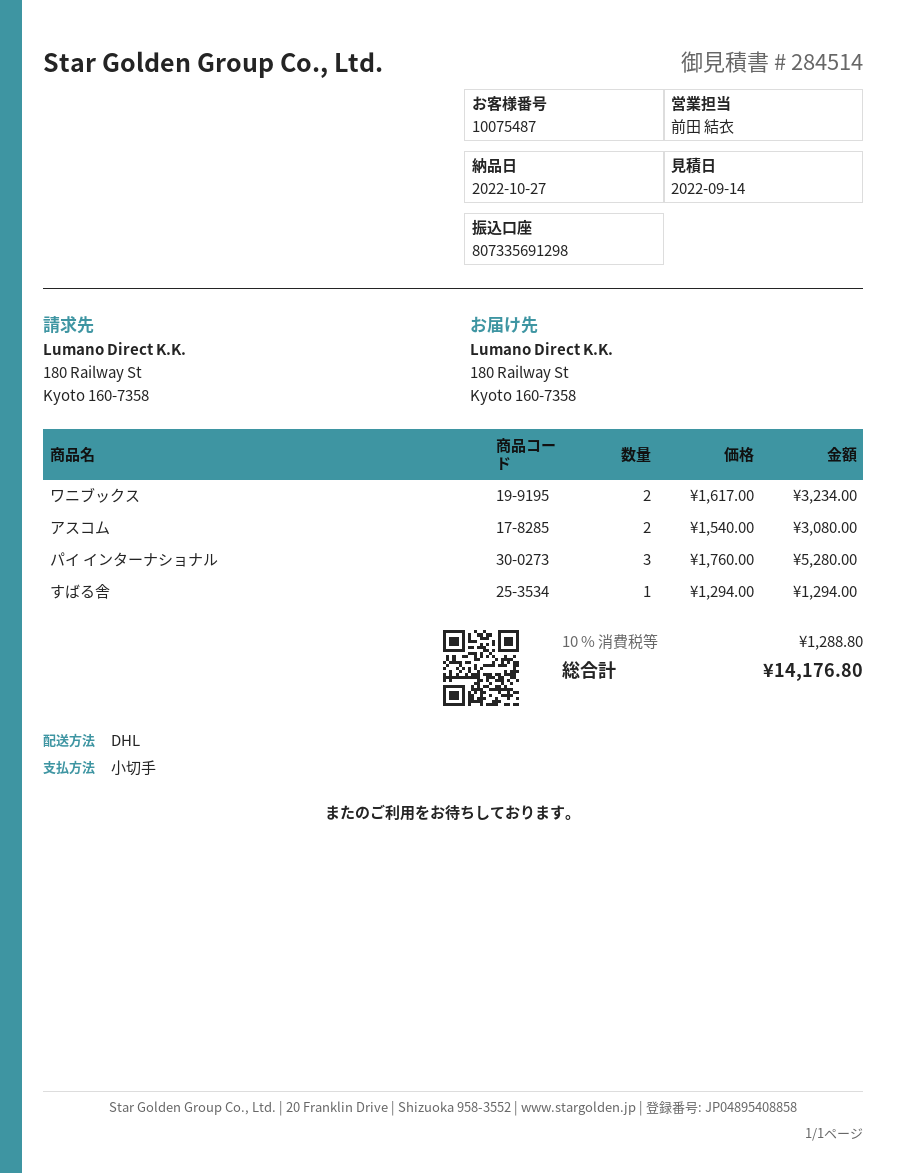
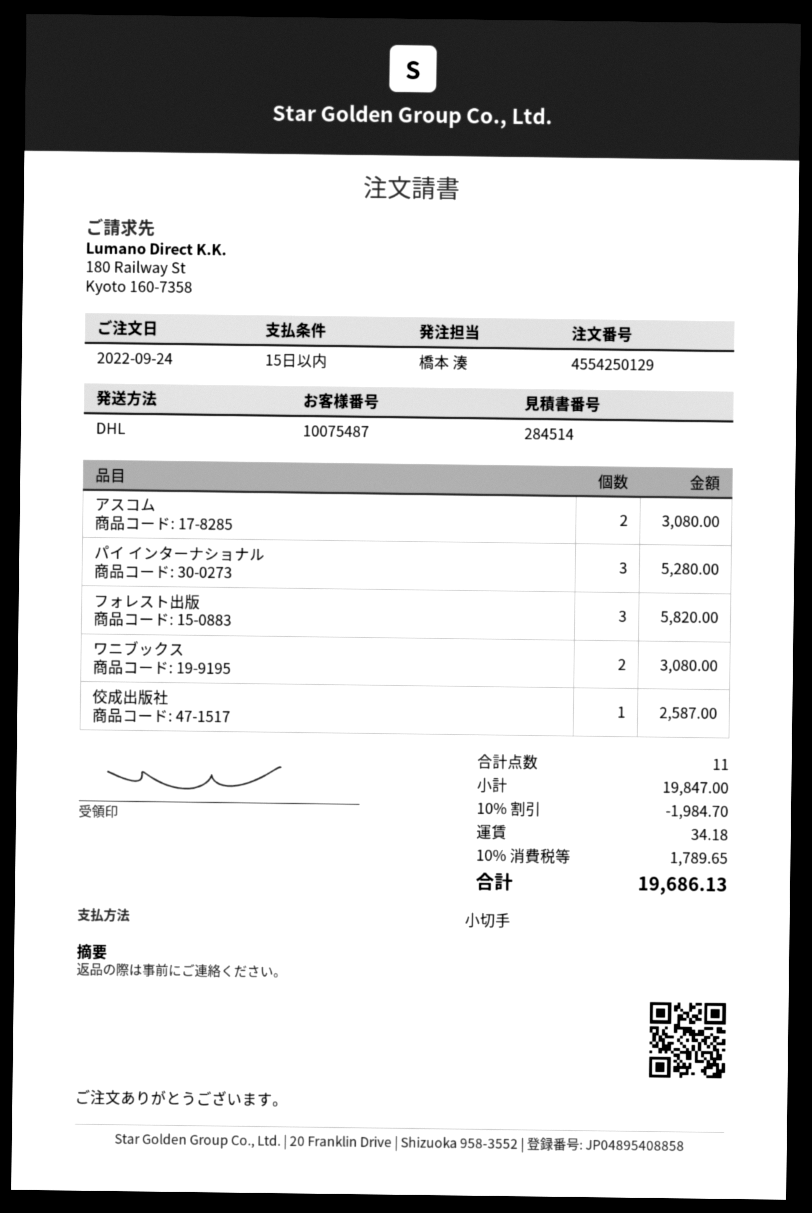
ワニブックス: 2 for 3234.00 -> 2 for 3080.00
すばる舎: 1 for 1294.00 -> none
フォレスト出版: none -> 3 for 5820.00
佼成出版社: none -> 1 for 2587.00
discount: none -> 10% = 1984.70
shipping: none -> 34.18
tax: 10% = 1288.80 -> 10% = 1789.65
total: 14176.80 -> 19686.13

